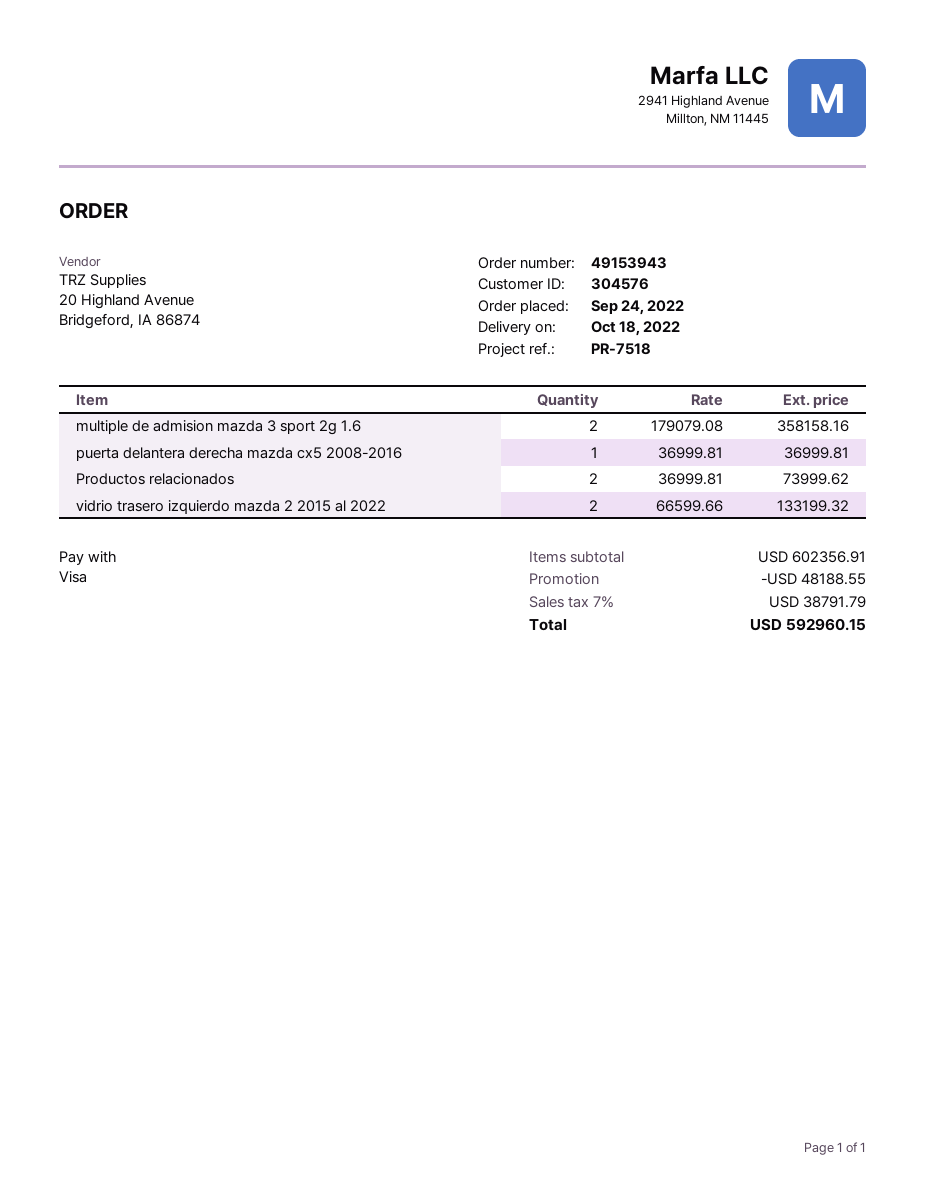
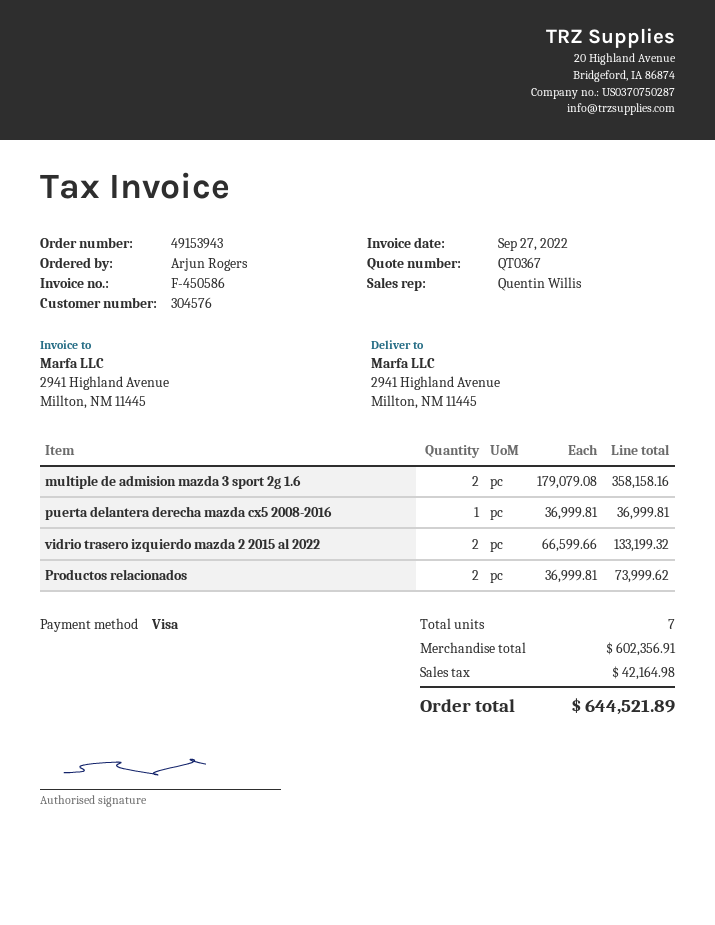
discount: 48188.55 -> none
tax: 38791.79 -> 42164.98
total: 592960.15 -> 644521.89

